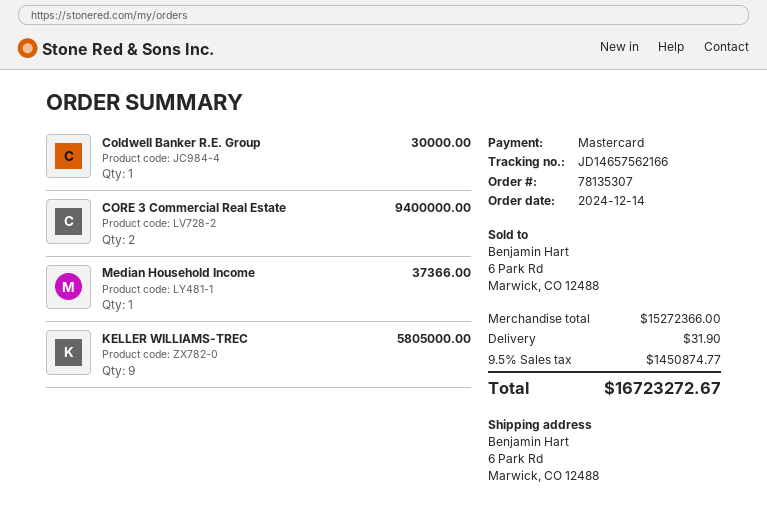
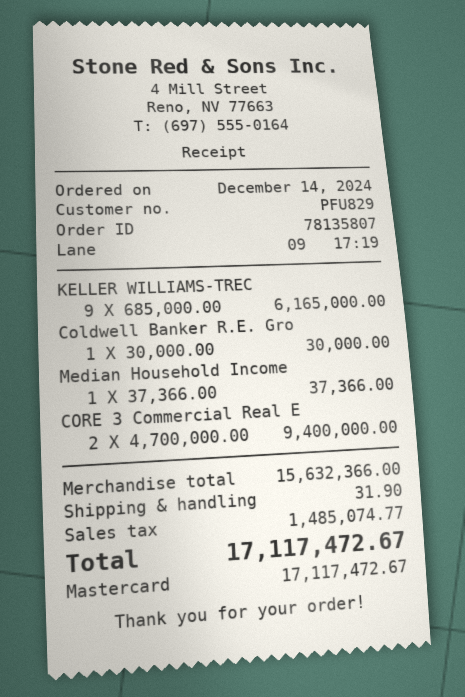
order number: 78135307 -> 78135807
KELLER WILLIAMS-TREC: 9 for 5805000.00 -> 9 for 6165000.00
subtotal: 15272366.00 -> 15632366.00
tax: 1450874.77 -> 1485074.77
total: 16723272.67 -> 17117472.67

